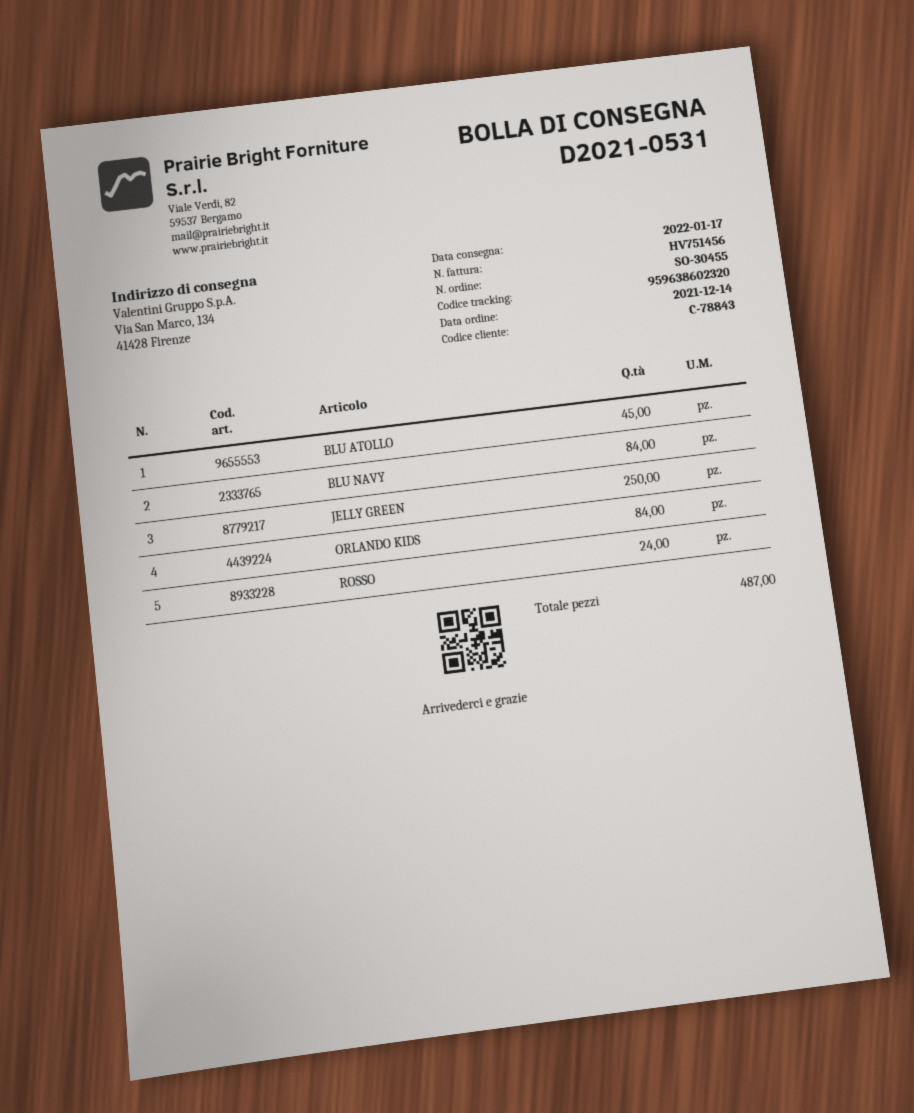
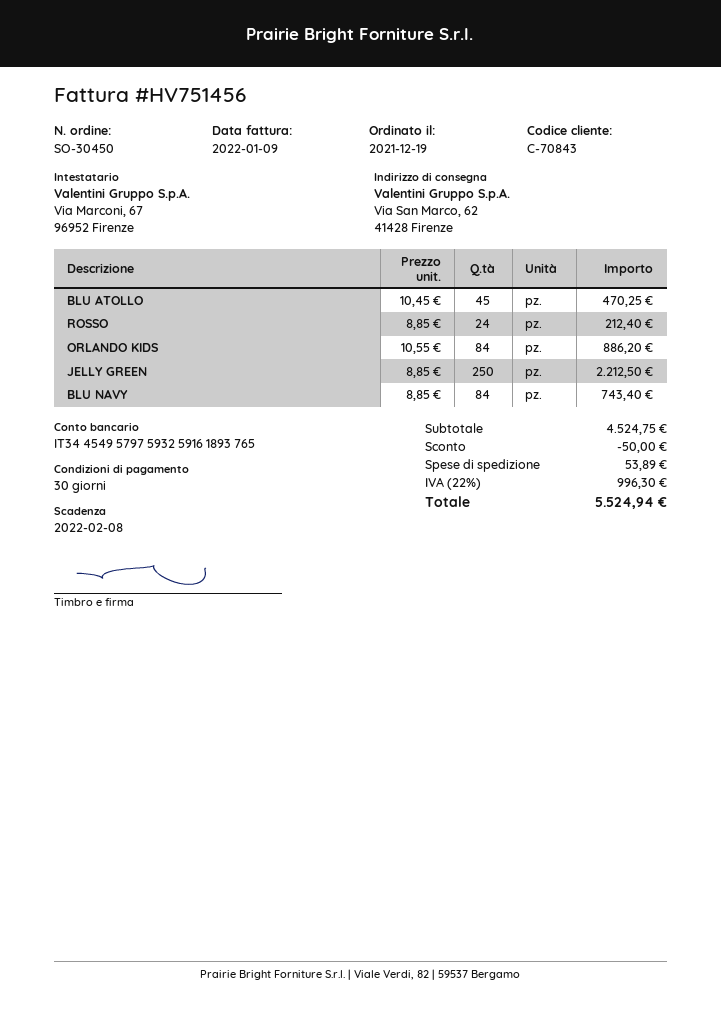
order number: SO-30455 -> SO-30450
order date: 2021-12-14 -> 2021-12-19
customer number: C-78843 -> C-70843
ship to: Via San Marco, 134, 41428 Firenze -> Via San Marco, 62, 41428 Firenze

